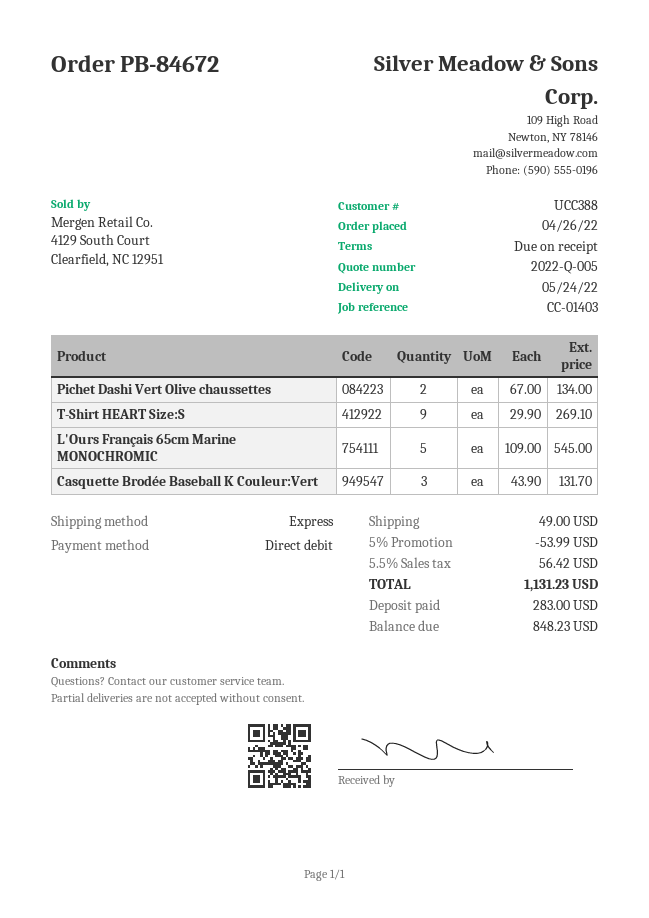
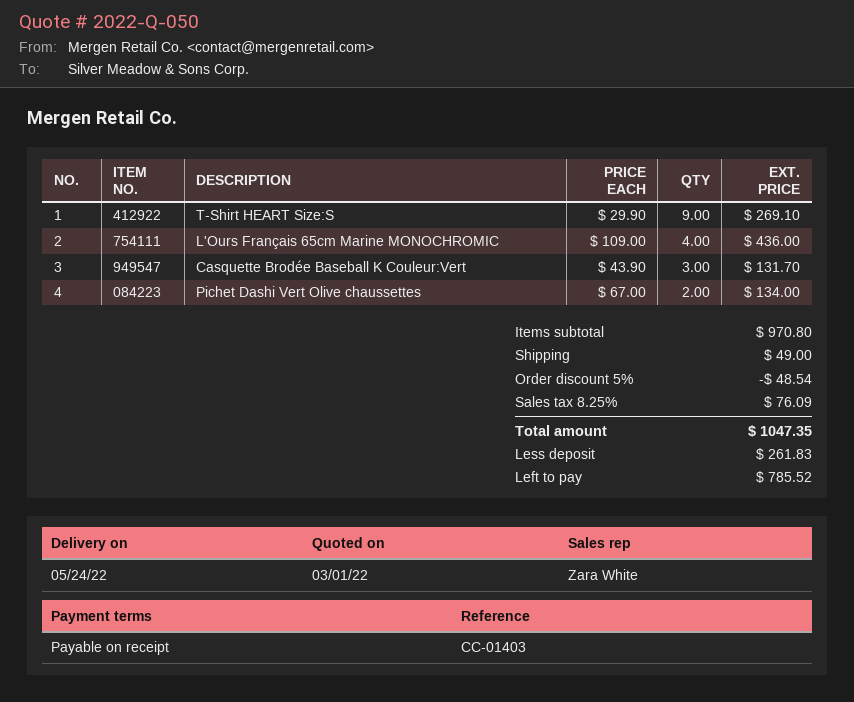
quote number: 2022-Q-005 -> 2022-Q-050
L'Ours Français 65cm Marine MONOCHROMIC: 5 x 109.00 = 545.00 -> 4 x 109.00 = 436.00
discount: 5% = 53.99 -> 5% = 48.54
tax: 5.5% = 56.42 -> 8.25% = 76.09
total: 1131.23 -> 1047.35
deposit: 283.00 -> 261.83
balance: 848.23 -> 785.52

